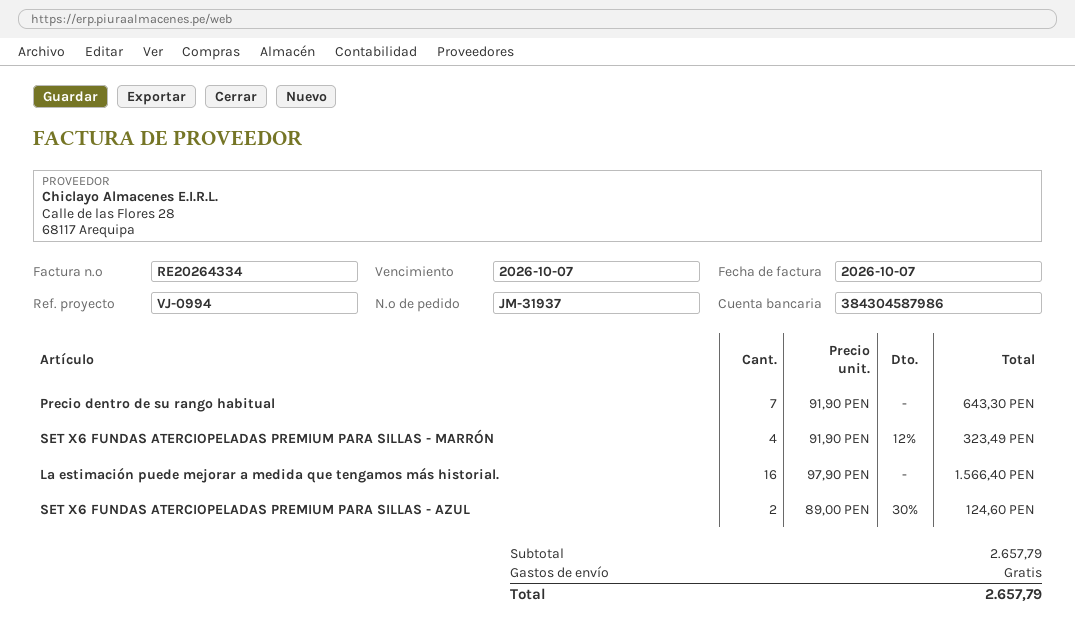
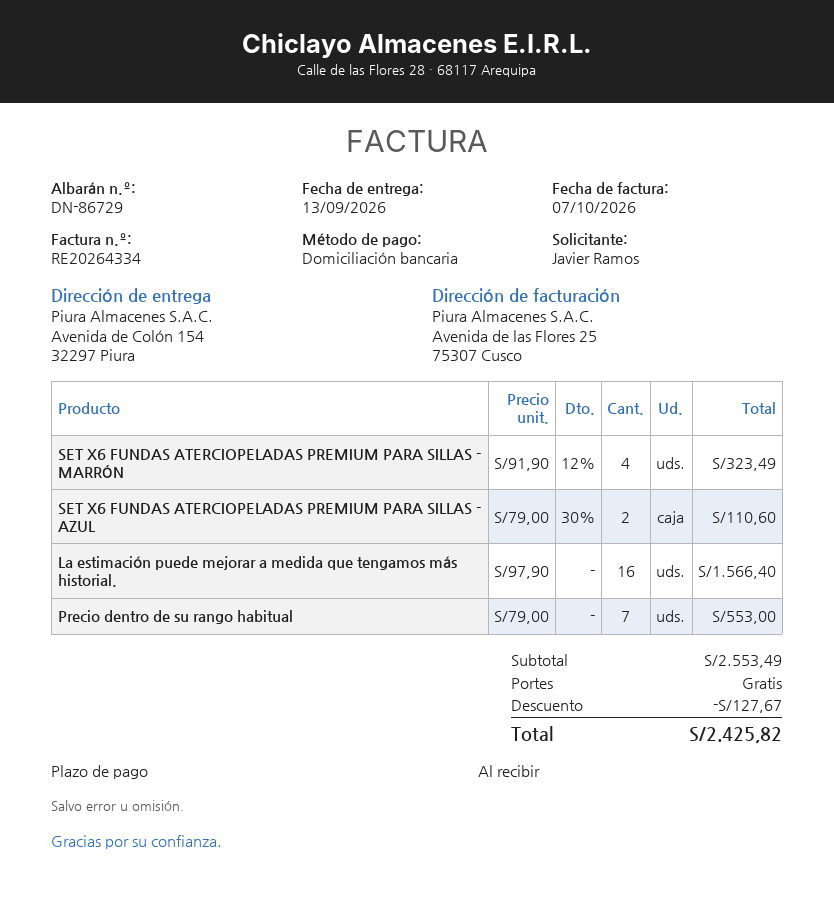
Precio dentro de su rango habitual: 7 x 91.90 = 643.30 -> 7 x 79.00 = 553.00
SET X6 FUNDAS ATERCIOPELADAS PREMIUM PARA SILLAS - AZUL: 2 x 89.00 - 30% = 124.60 -> 2 x 79.00 - 30% = 110.60
subtotal: 2657.79 -> 2553.49
discount: none -> 127.67
total: 2657.79 -> 2425.82

